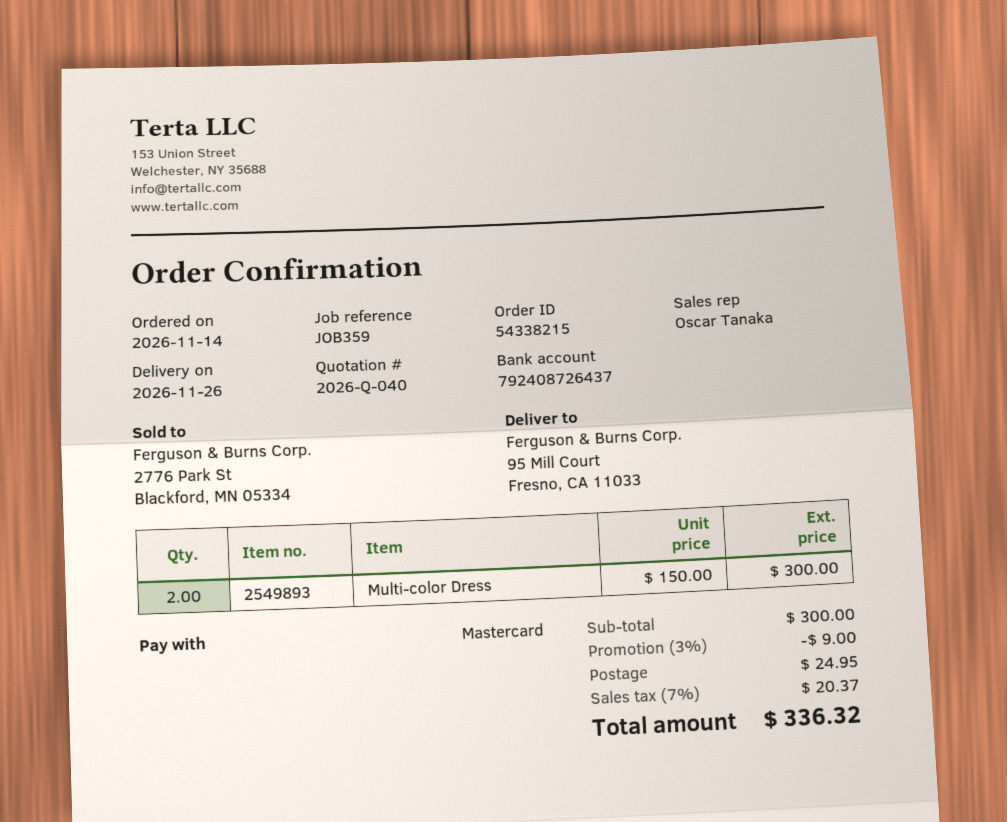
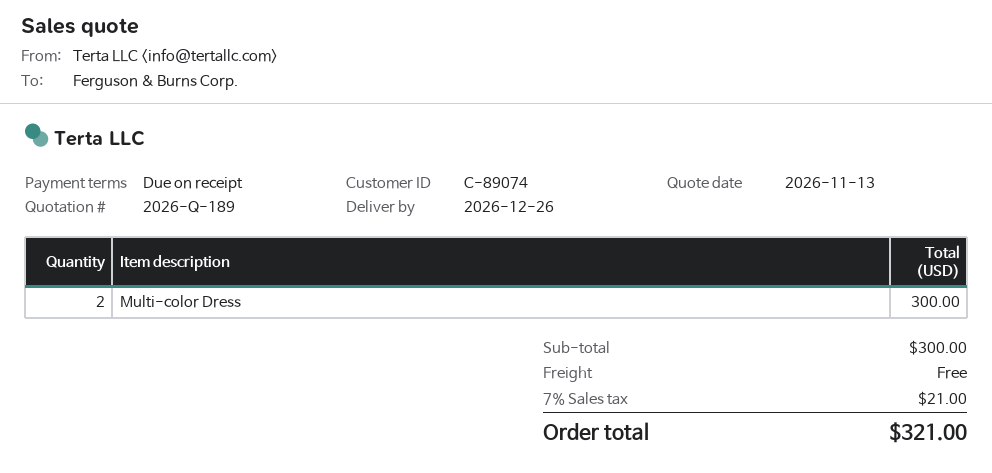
quote number: 2026-Q-040 -> 2026-Q-189
delivery date: 2026-11-26 -> 2026-12-26
discount: 3% = 9.00 -> none
shipping: 24.95 -> 0.00
tax: 7% = 20.37 -> 7% = 21.00
total: 336.32 -> 321.00

